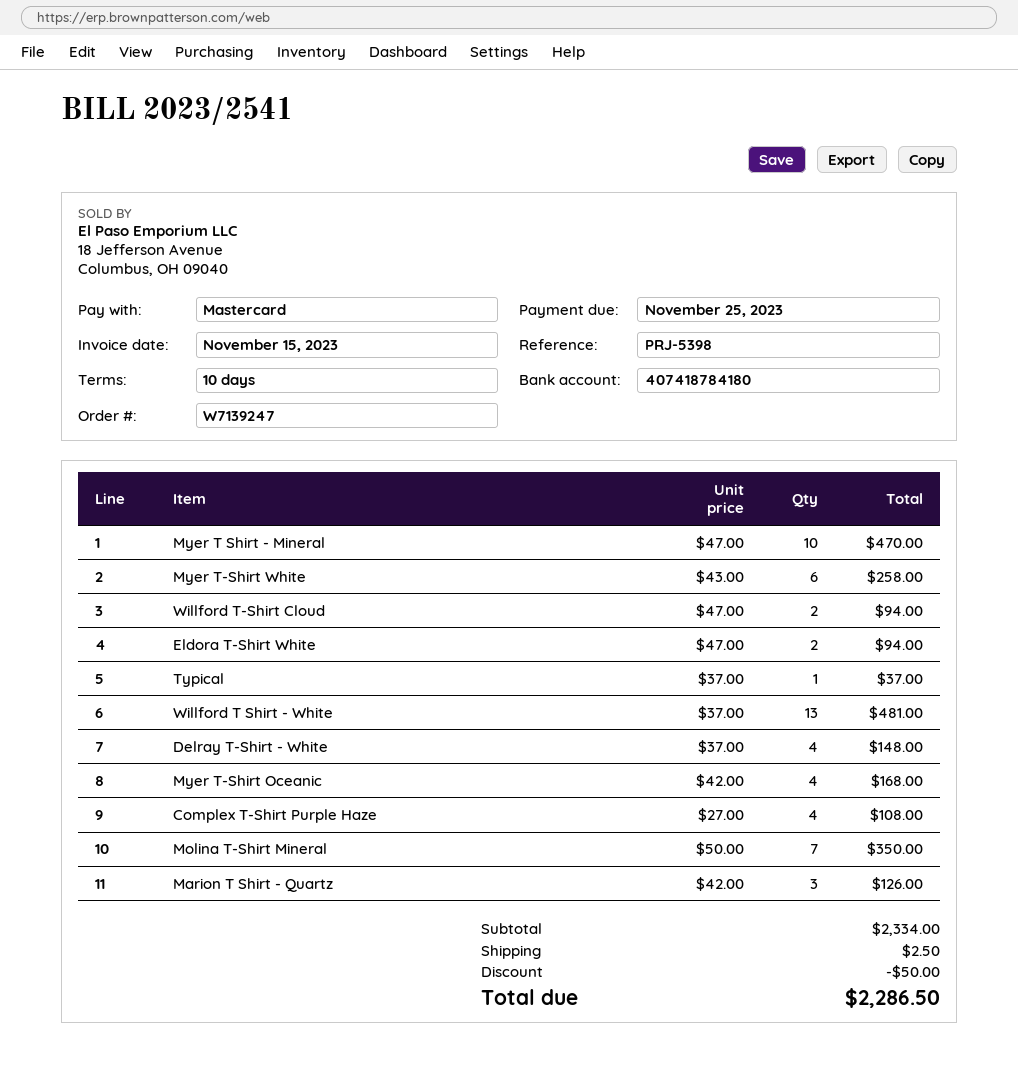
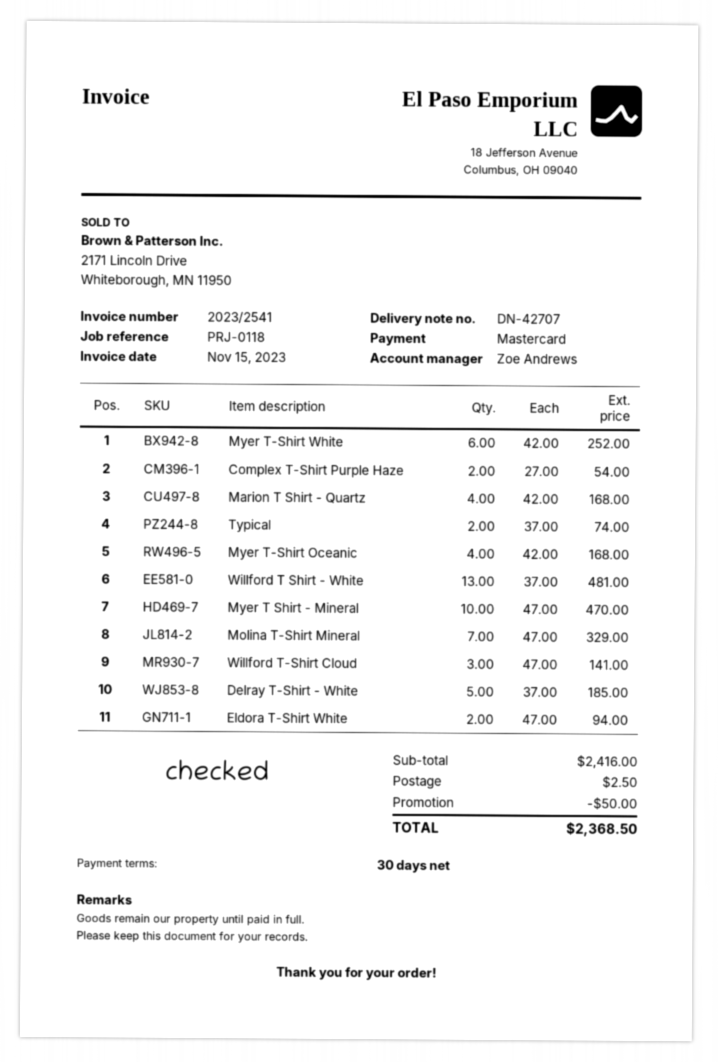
payment terms: 10 days -> 30 days
reference: PRJ-5398 -> PRJ-0118
Myer T-Shirt White: 6 x 43.00 = 258.00 -> 6 x 42.00 = 252.00
Willford T-Shirt Cloud: 2 x 47.00 = 94.00 -> 3 x 47.00 = 141.00
Typical: 1 x 37.00 = 37.00 -> 2 x 37.00 = 74.00
Delray T-Shirt - White: 4 x 37.00 = 148.00 -> 5 x 37.00 = 185.00
Complex T-Shirt Purple Haze: 4 x 27.00 = 108.00 -> 2 x 27.00 = 54.00
Molina T-Shirt Mineral: 7 x 50.00 = 350.00 -> 7 x 47.00 = 329.00
Marion T Shirt - Quartz: 3 x 42.00 = 126.00 -> 4 x 42.00 = 168.00
subtotal: 2334.00 -> 2416.00
total: 2286.50 -> 2368.50

